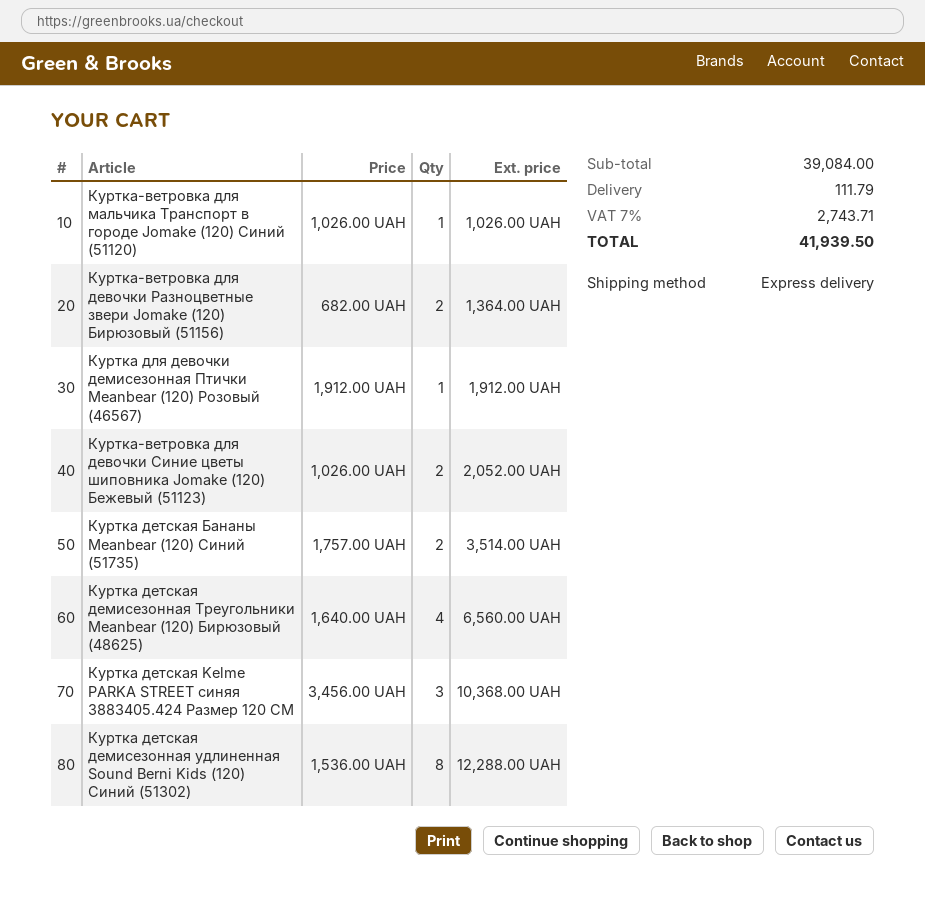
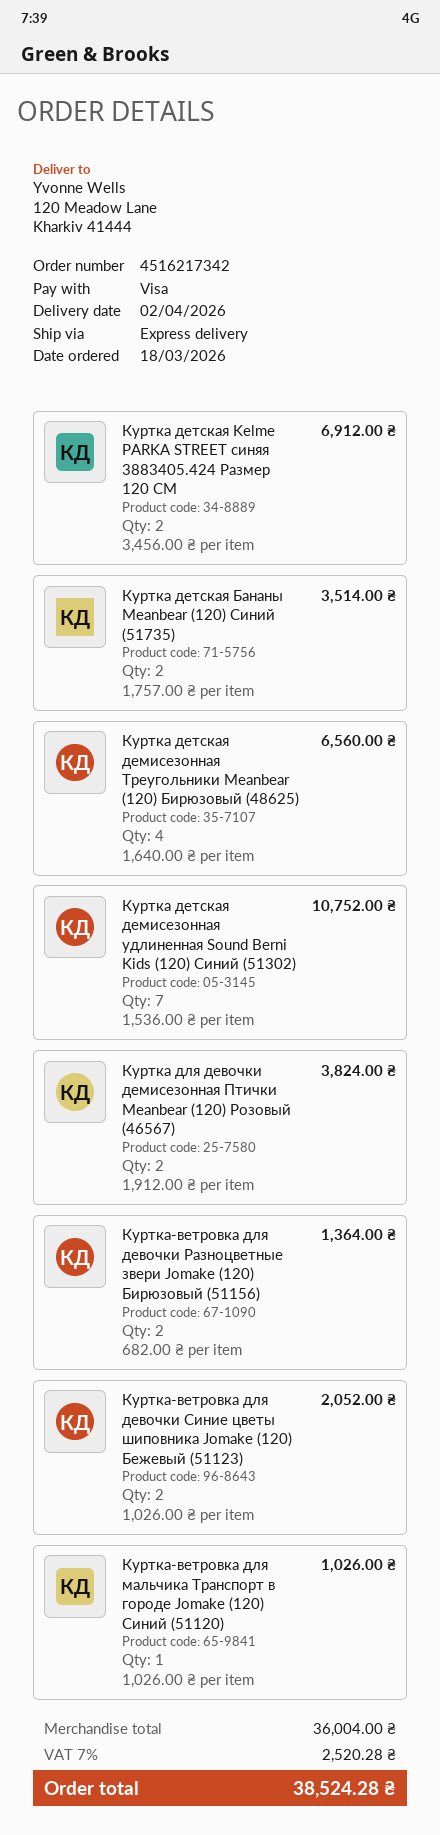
Куртка для девочки демисезонная Птички Meanbear (120) Розовый (46567): 1 x 1912.00 = 1912.00 -> 2 x 1912.00 = 3824.00
Куртка детская Kelme PARKA STREET синяя 3883405.424 Размер 120 CM: 3 x 3456.00 = 10368.00 -> 2 x 3456.00 = 6912.00
Куртка детская демисезонная удлиненная Sound Berni Kids (120) Синий (51302): 8 x 1536.00 = 12288.00 -> 7 x 1536.00 = 10752.00
subtotal: 39084.00 -> 36004.00
shipping: 111.79 -> none
tax: 7% = 2743.71 -> 7% = 2520.28
total: 41939.50 -> 38524.28

